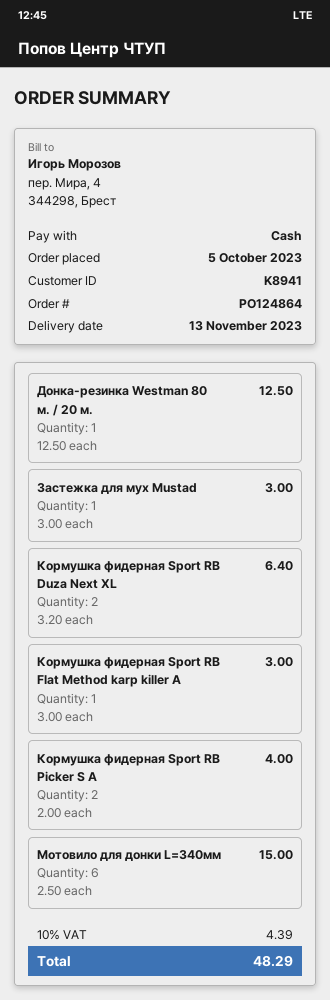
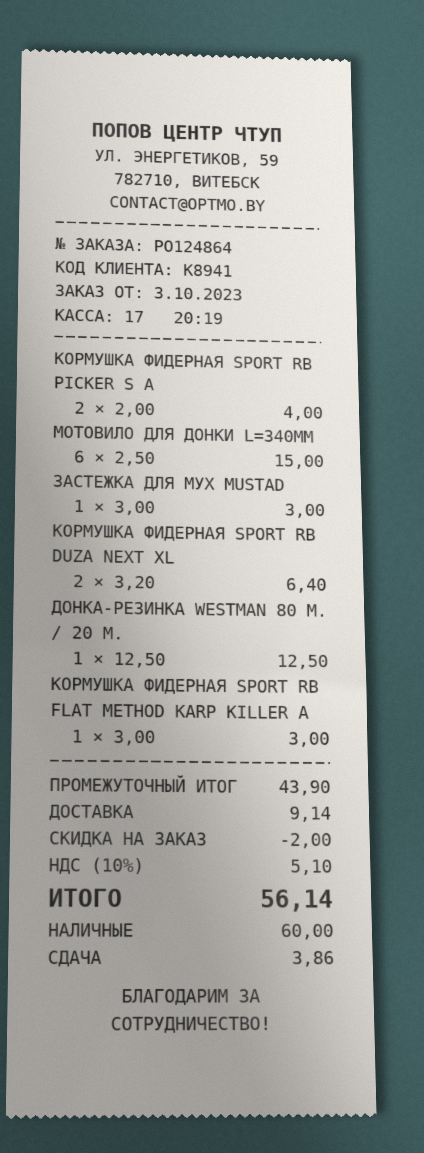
order date: 2023-10-05 -> 2023-10-03
discount: none -> 2.00
shipping: none -> 9.14
tax: 10% = 4.39 -> 10% = 5.10
total: 48.29 -> 56.14

